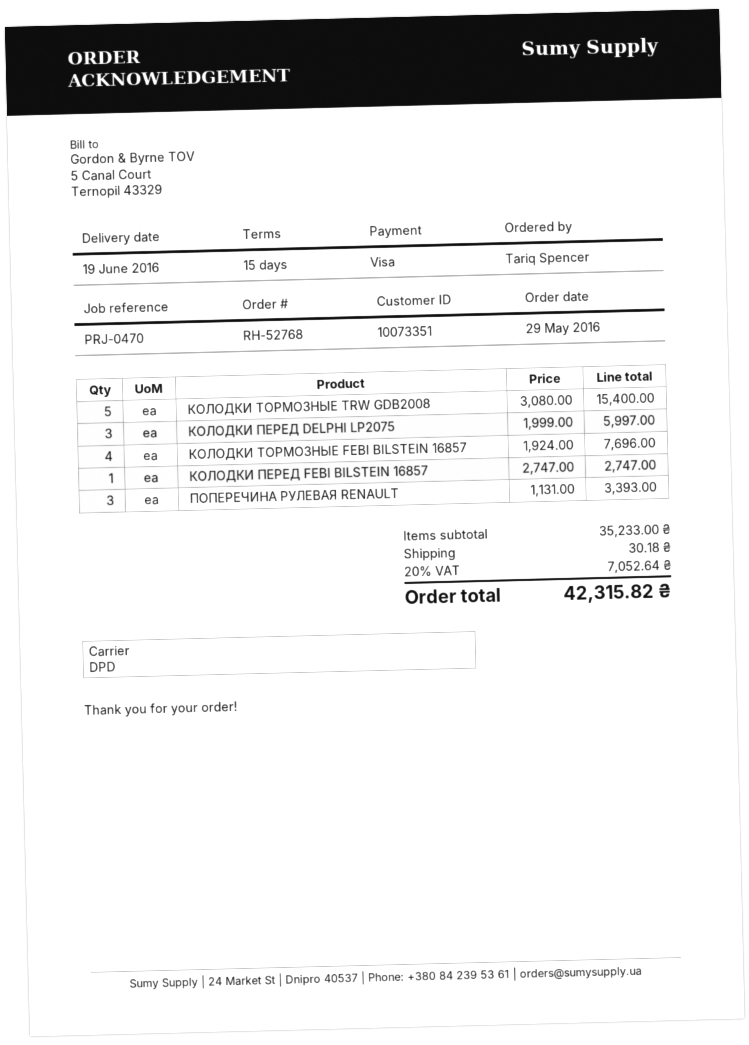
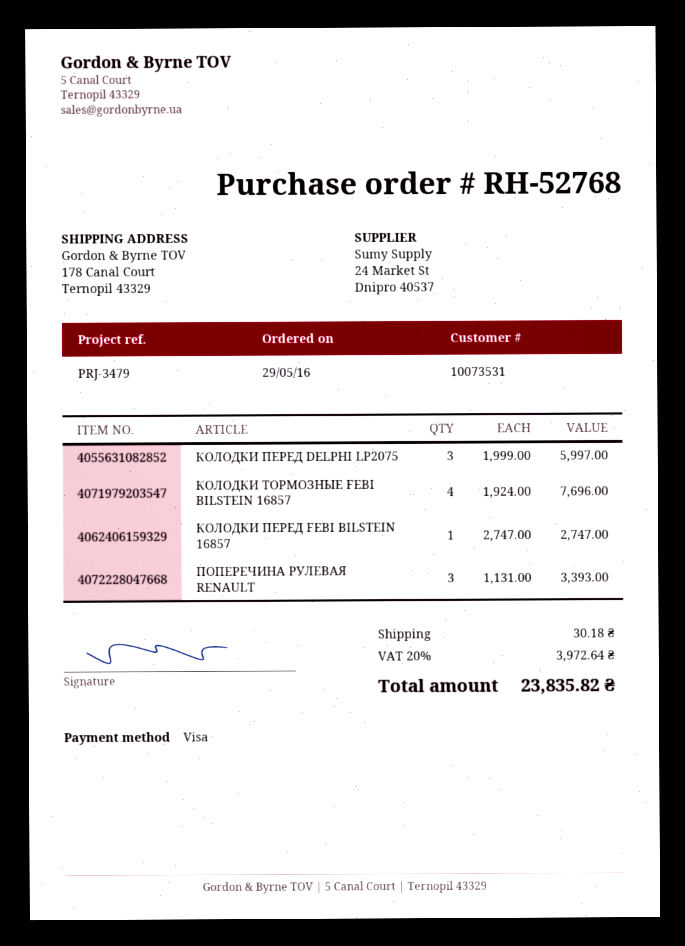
customer number: 10073351 -> 10073531
reference: PRJ-0470 -> PRJ-3479
КОЛОДКИ ТОРМОЗНЫЕ TRW GDB2008: 5 x 3080.00 = 15400.00 -> none
tax: 20% = 7052.64 -> 20% = 3972.64
total: 42315.82 -> 23835.82

